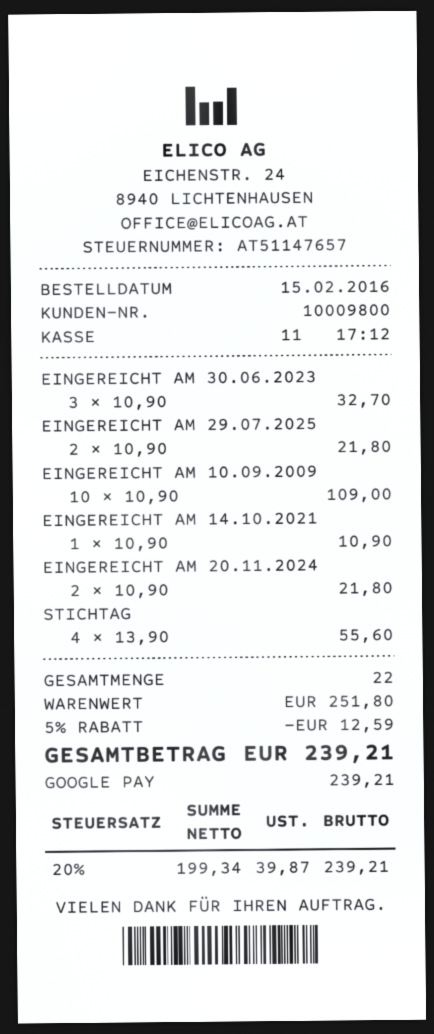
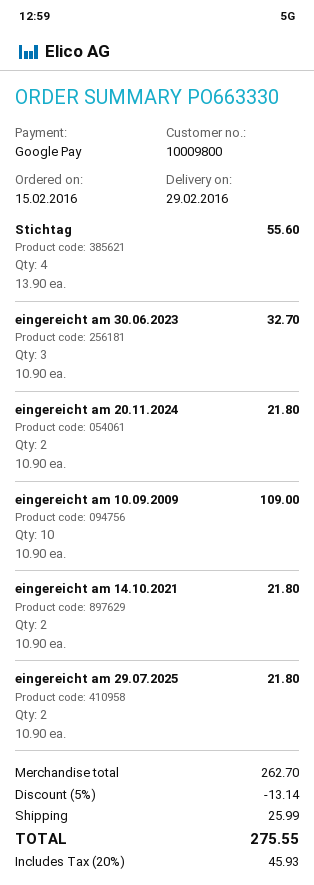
EINGEREICHT AM 14.10.2021: 1 x 10.90 = 10.90 -> 2 x 10.90 = 21.80
subtotal: 251.80 -> 262.70
discount: 5% = 12.59 -> 5% = 13.14
shipping: none -> 25.99
tax: 20% = 39.87 -> 20% = 45.93
total: 239.21 -> 275.55

